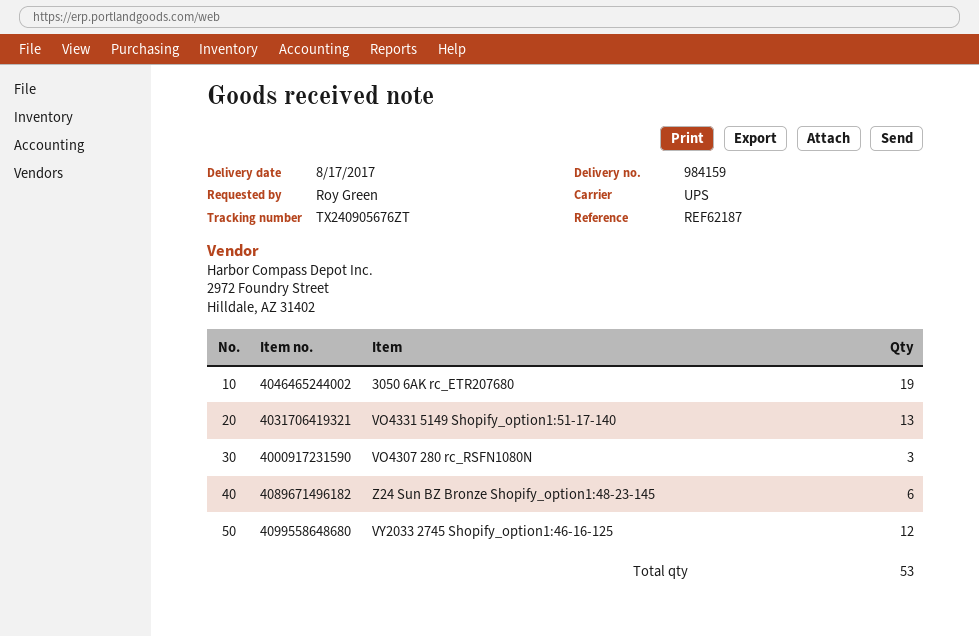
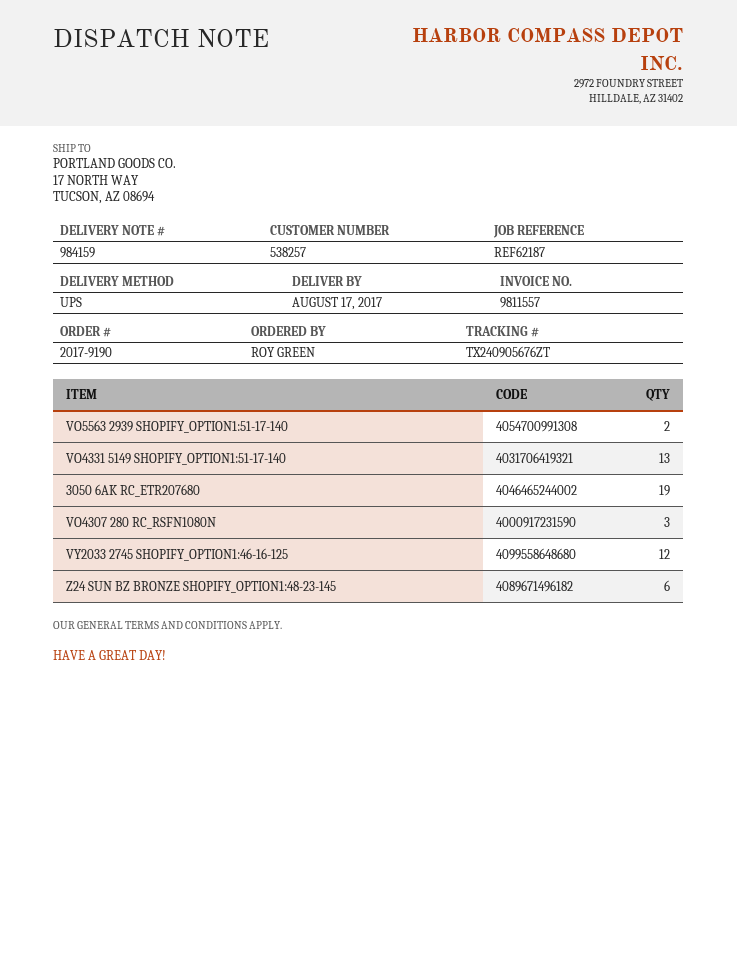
VO5563 2939 SHOPIFY_OPTION1:51-17-140: none -> 2

